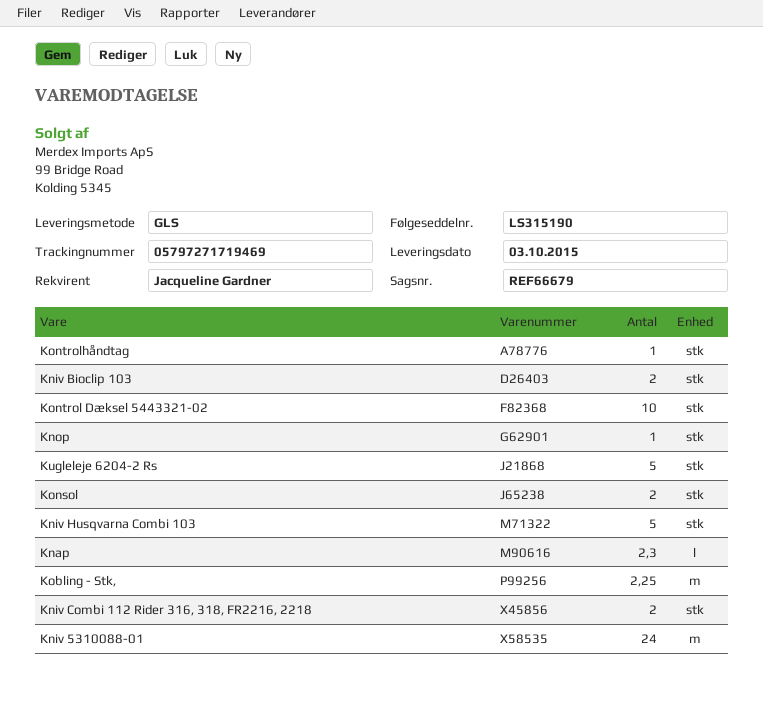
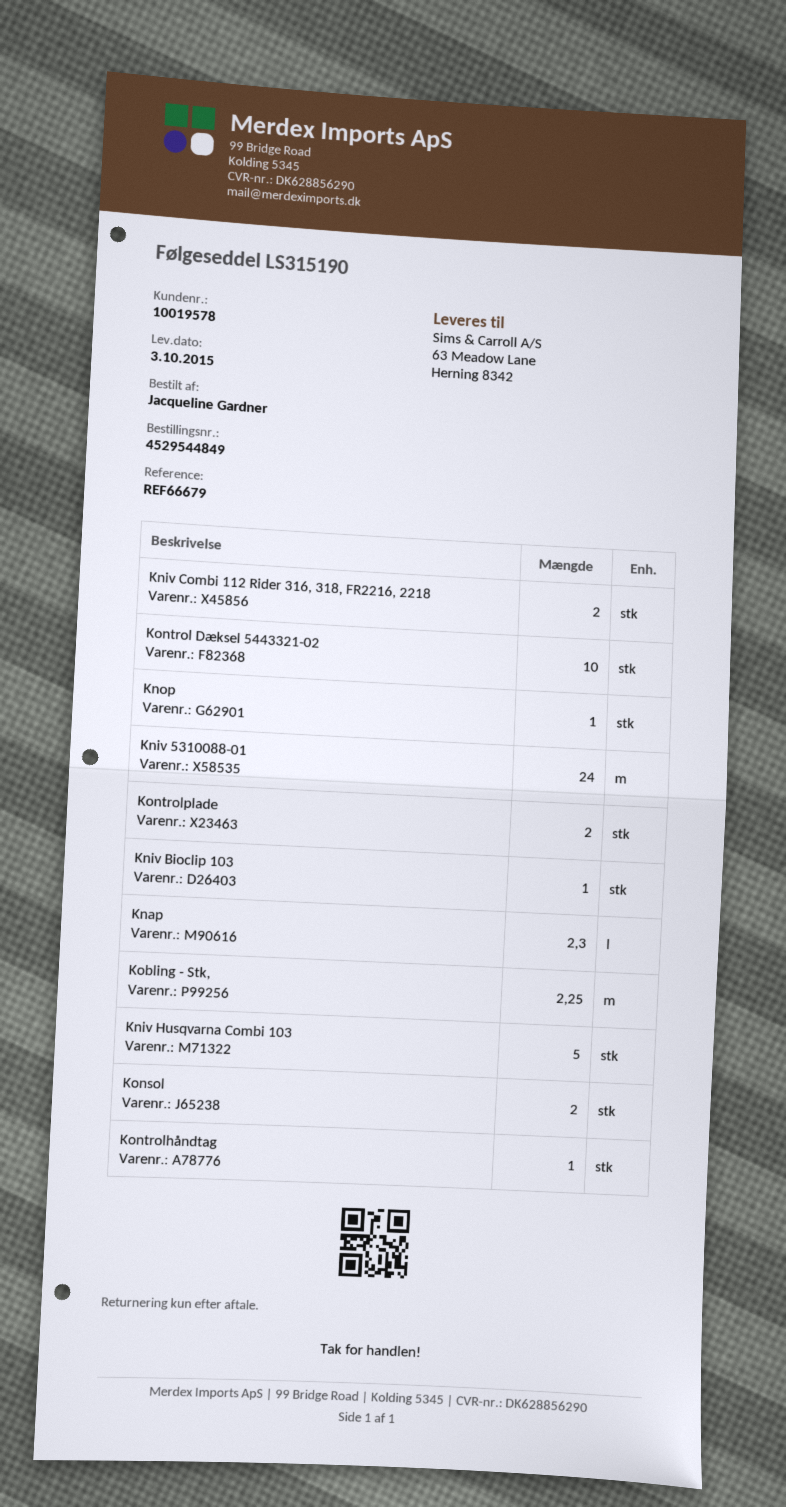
Kniv Bioclip 103: 2 -> 1
Kugleleje 6204-2 Rs: 5 -> none
Kontrolplade: none -> 2

